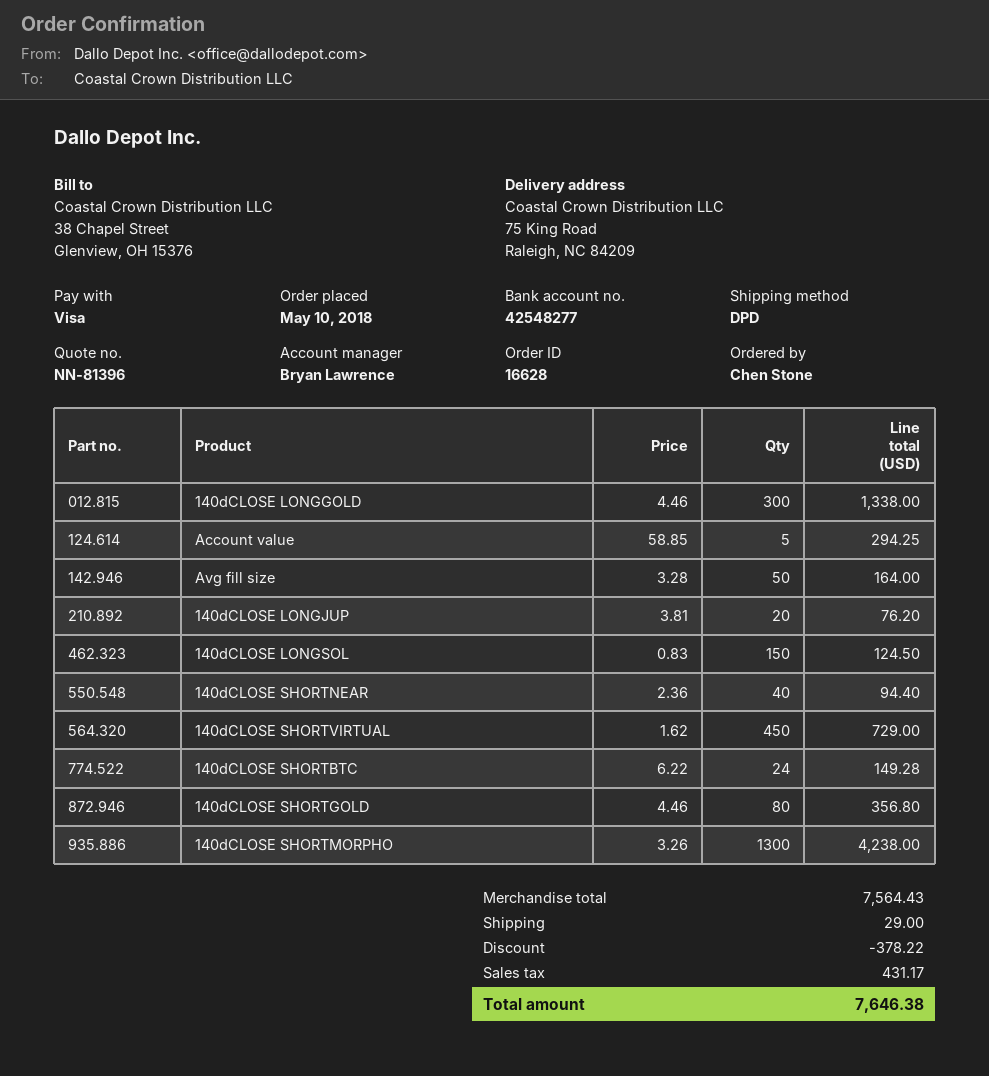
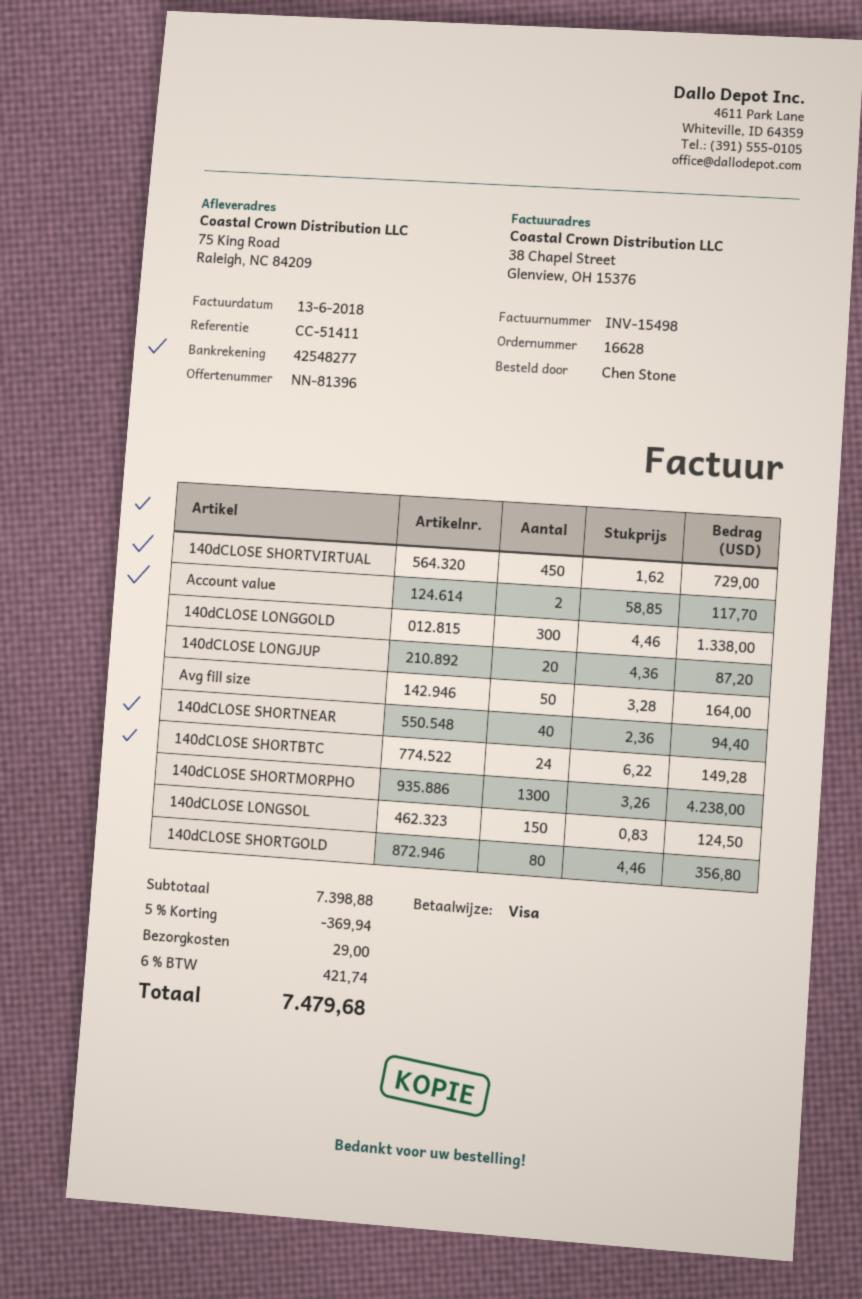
Account value: 5 x 58.85 = 294.25 -> 2 x 58.85 = 117.70
140dCLOSE LONGJUP: 20 x 3.81 = 76.20 -> 20 x 4.36 = 87.20
subtotal: 7564.43 -> 7398.88
discount: 378.22 -> 369.94
tax: 431.17 -> 421.74
total: 7646.38 -> 7479.68

